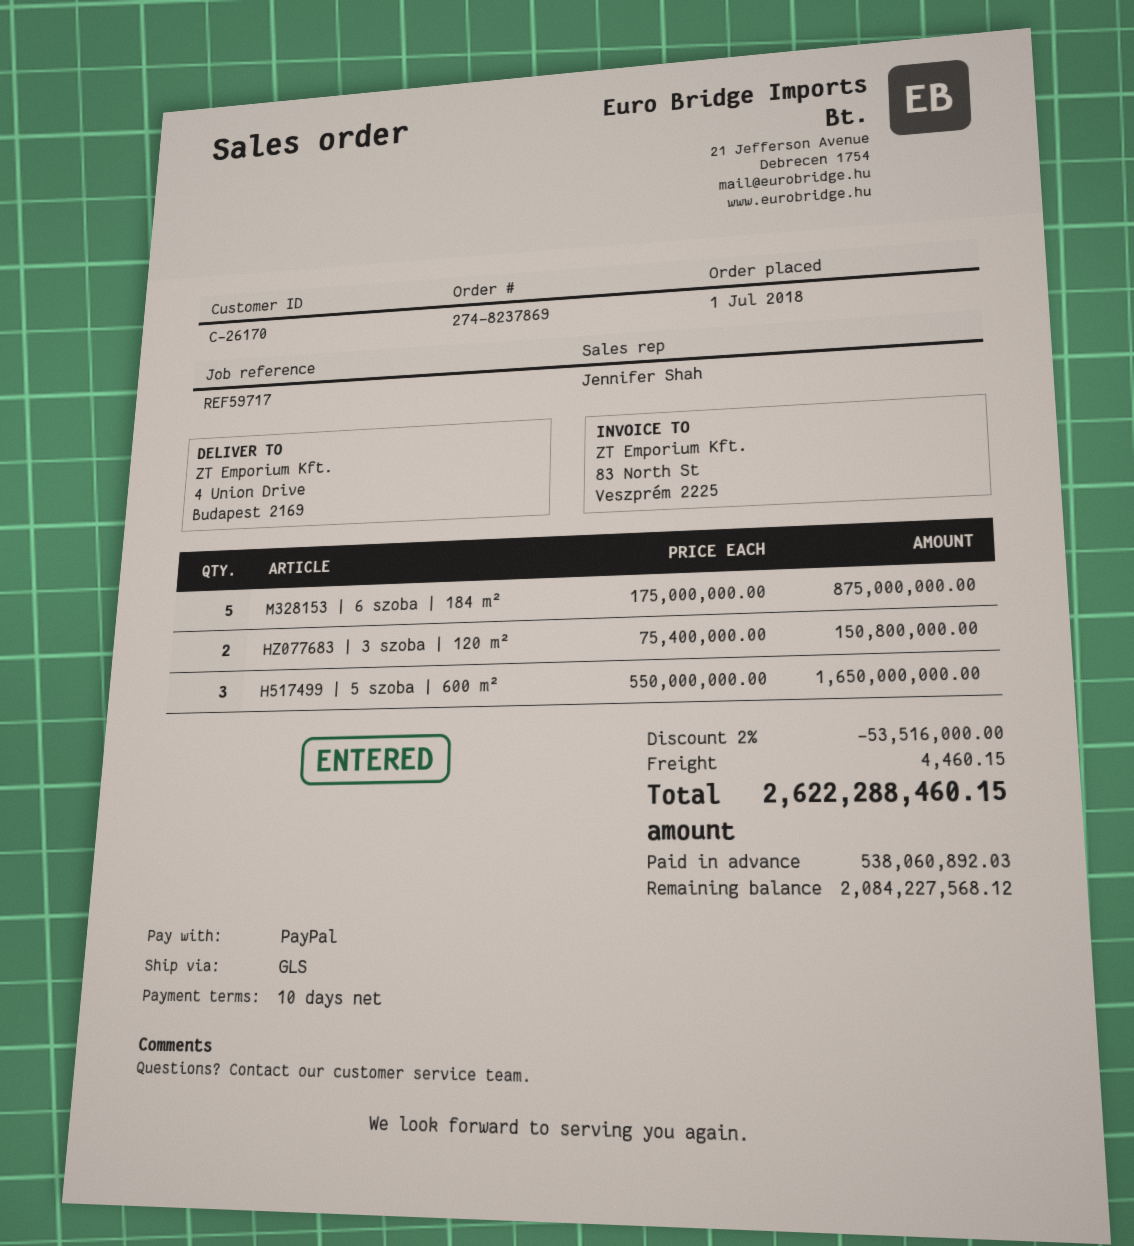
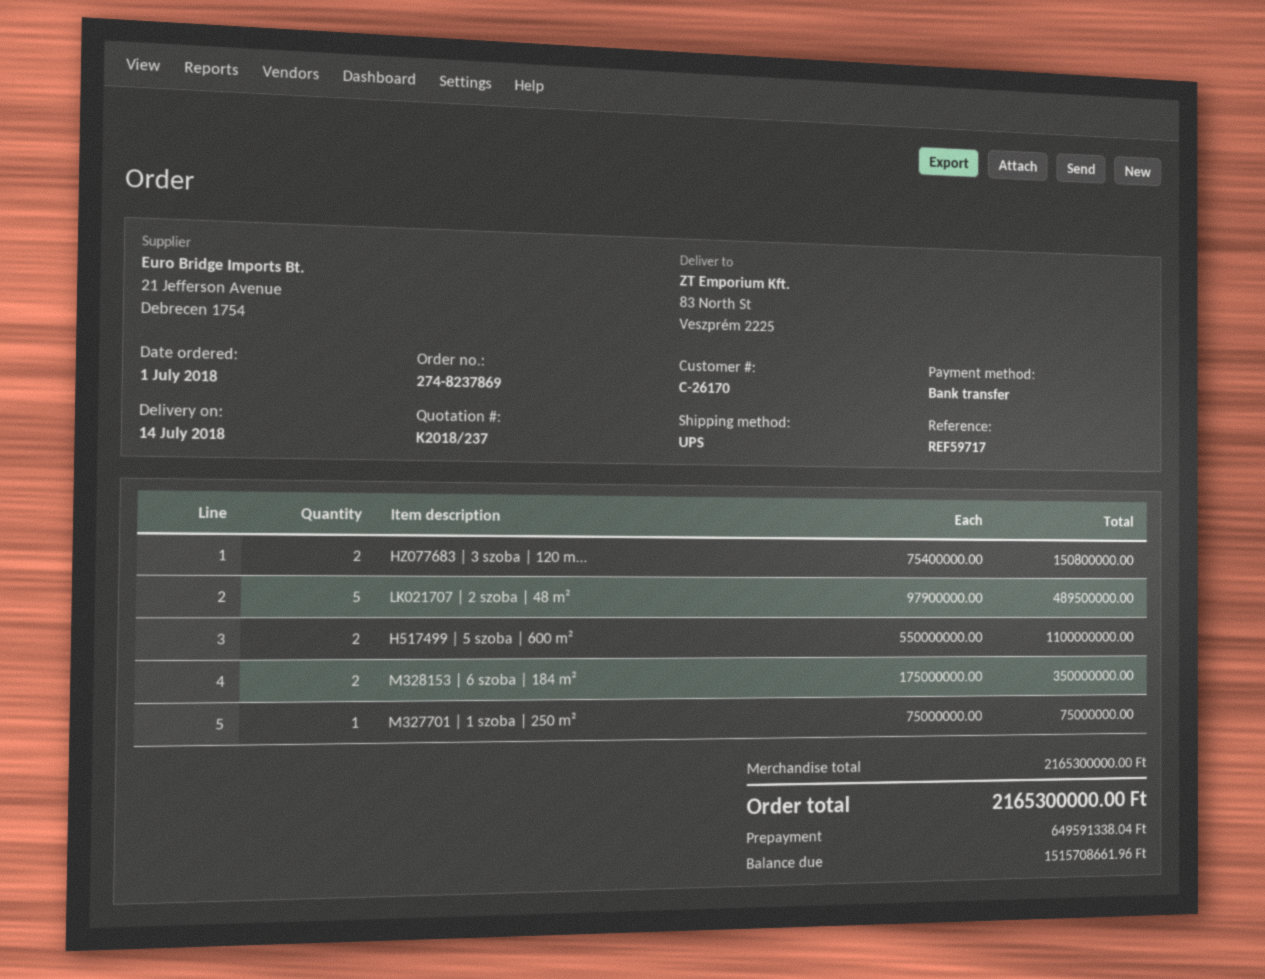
payment method: PayPal -> bank transfer
shipping method: GLS -> UPS
ship to: 4 Union Drive, Budapest 2169 -> 83 North St, Veszprém 2225
M328153 | 6 szoba | 184 m²: 5 x 175000000.00 = 875000000.00 -> 2 x 175000000.00 = 350000000.00
H517499 | 5 szoba | 600 m²: 3 x 550000000.00 = 1650000000.00 -> 2 x 550000000.00 = 1100000000.00
LK021707 | 2 szoba | 48 m²: none -> 5 x 97900000.00 = 489500000.00
M327701 | 1 szoba | 250 m²: none -> 1 x 75000000.00 = 75000000.00
discount: 2% = 53516000.00 -> none
shipping: 4460.15 -> none
total: 2622288460.15 -> 2165300000.00
deposit: 538060892.03 -> 649591338.04
balance: 2084227568.12 -> 1515708661.96

